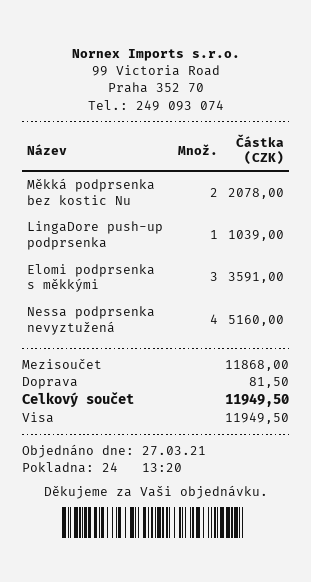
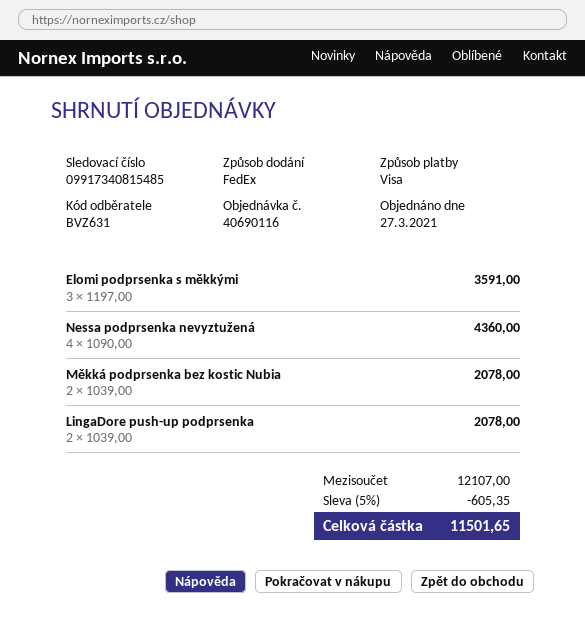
LingaDore push-up podprsenka: 1 for 1039.00 -> 2 for 2078.00
Nessa podprsenka nevyztužená: 4 for 5160.00 -> 4 for 4360.00
subtotal: 11868.00 -> 12107.00
discount: none -> 5% = 605.35
shipping: 81.50 -> none
total: 11949.50 -> 11501.65

